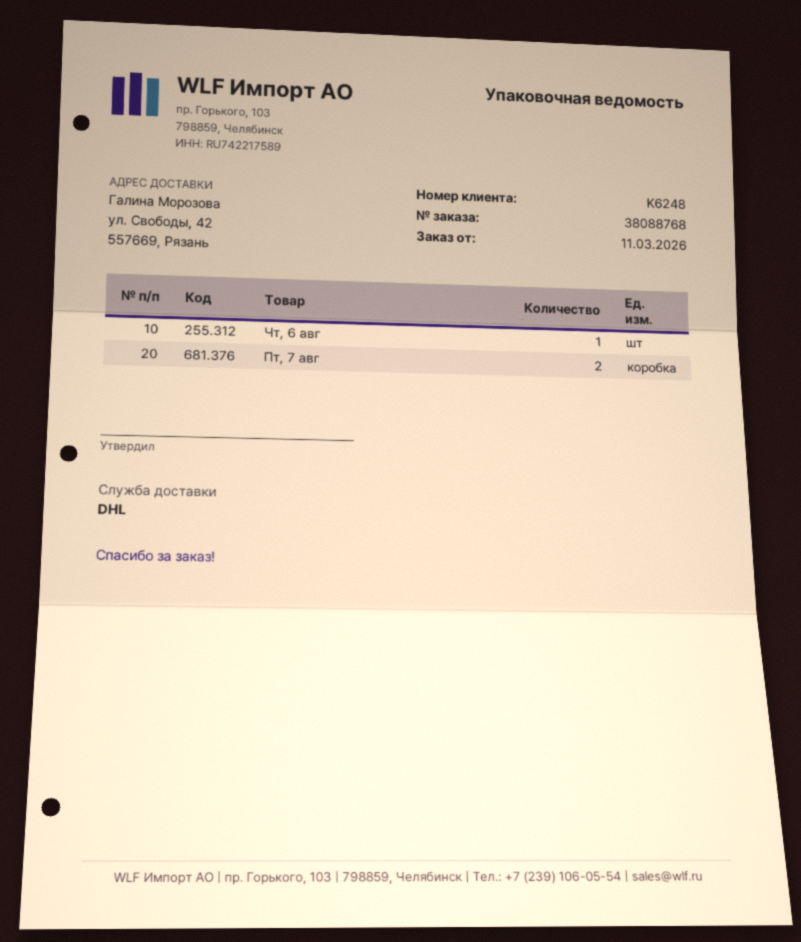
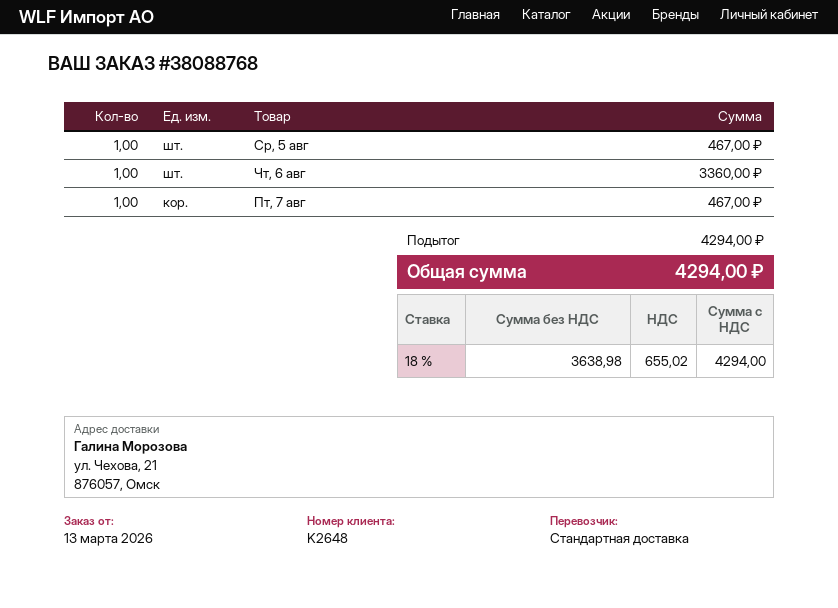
order date: 2026-03-11 -> 2026-03-13
customer number: K6248 -> K2648
shipping method: DHL -> standard
ship to: ул. Свободы, 42, 557669, Рязань -> ул. Чехова, 21, 876057, Омск
Пт, 7 авг: 2 -> 1
Ср, 5 авг: none -> 1

